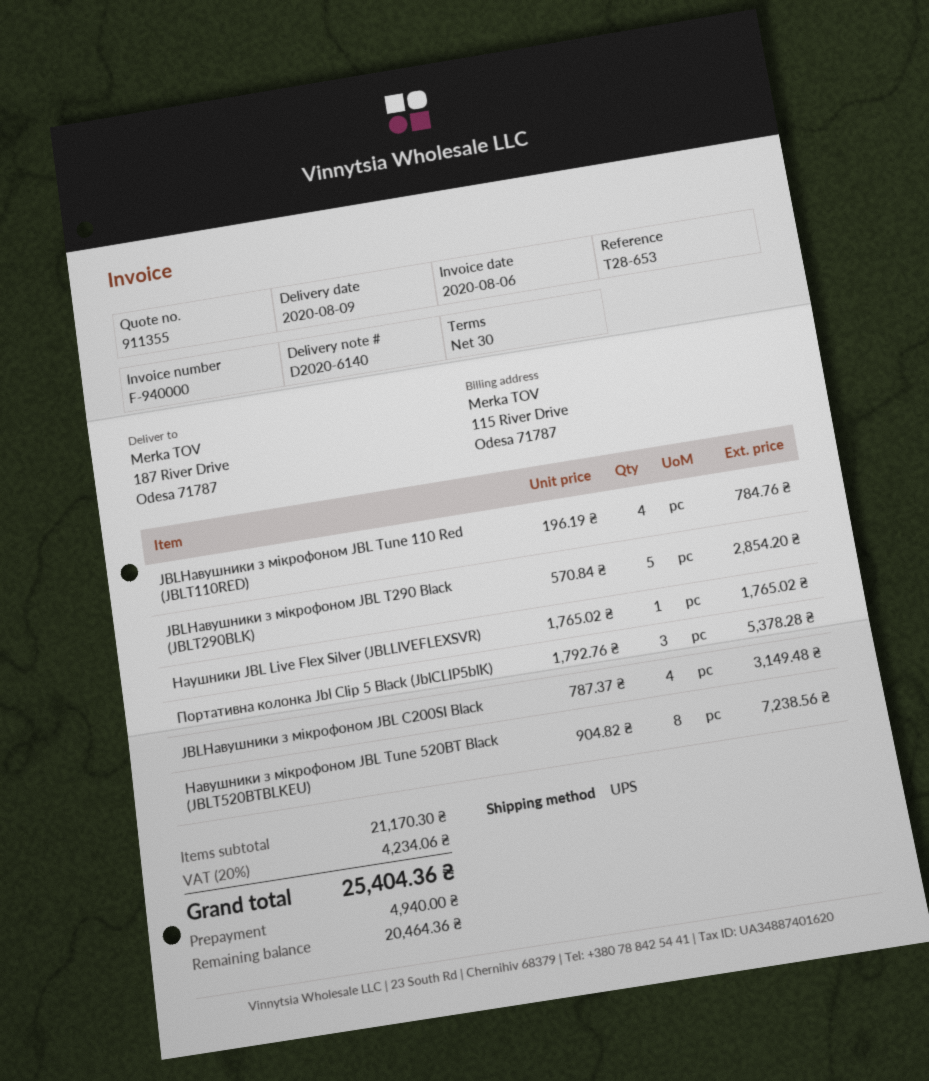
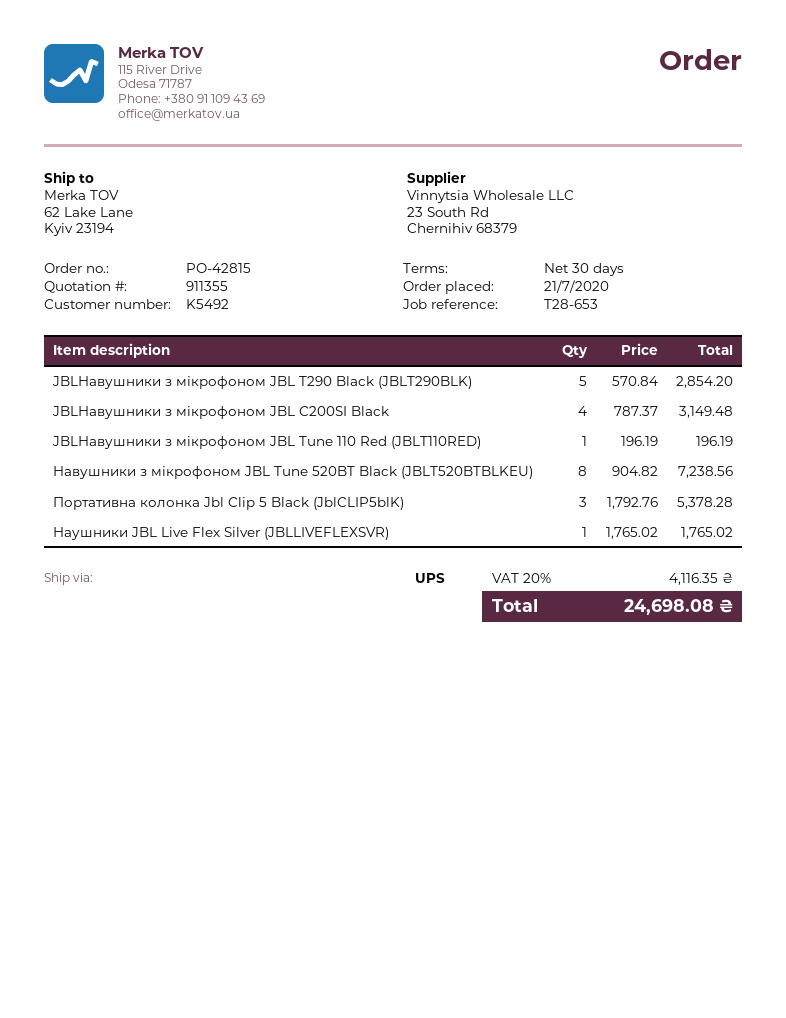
ship to: 187 River Drive, Odesa 71787 -> 62 Lake Lane, Kyiv 23194
JBLНавушники з мікрофоном JBL Tune 110 Red (JBLT110RED): 4 x 196.19 = 784.76 -> 1 x 196.19 = 196.19
tax: 20% = 4234.06 -> 20% = 4116.35
total: 25404.36 -> 24698.08

